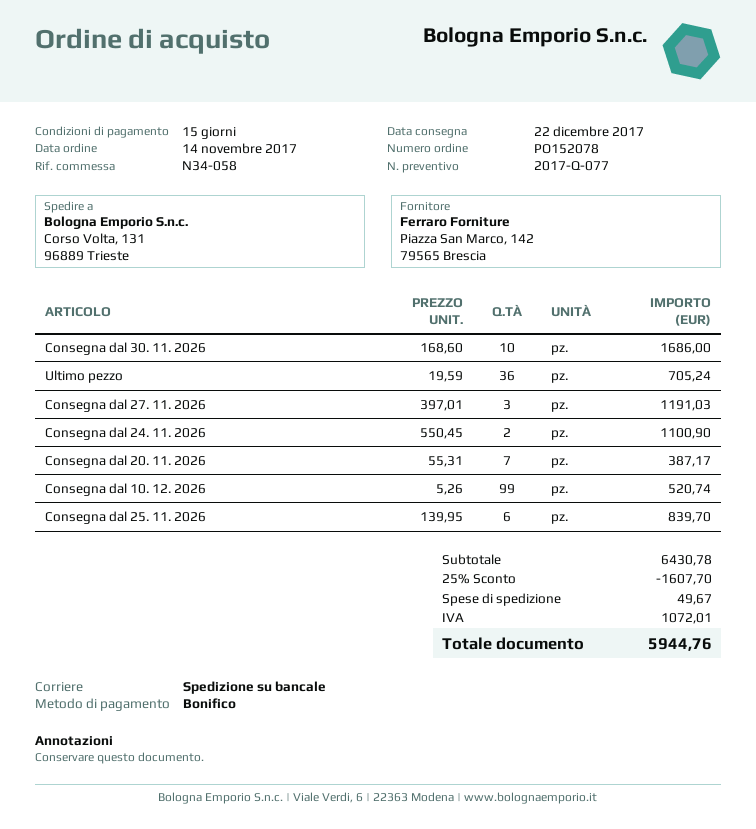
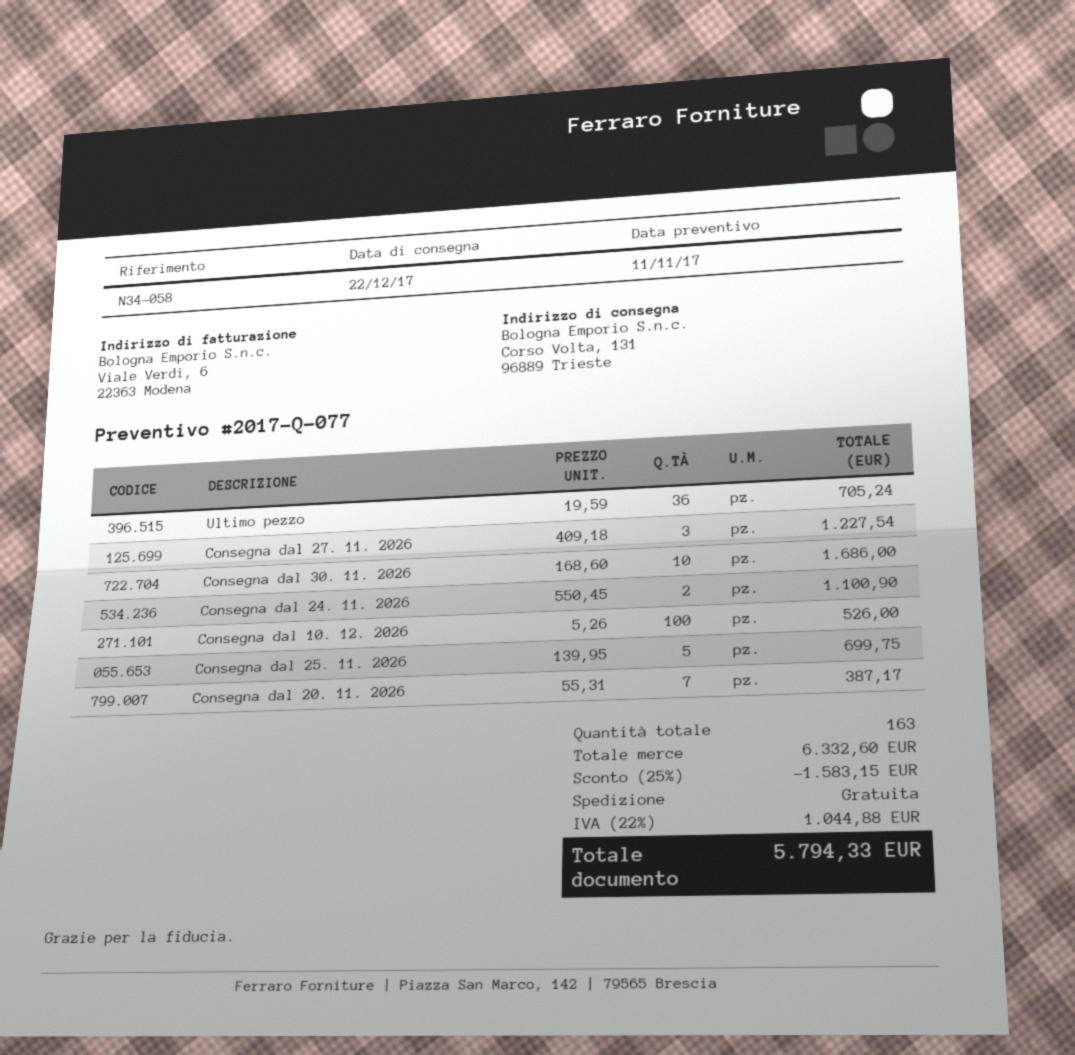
Consegna dal 27. 11. 2026: 3 x 397.01 = 1191.03 -> 3 x 409.18 = 1227.54
Consegna dal 10. 12. 2026: 99 x 5.26 = 520.74 -> 100 x 5.26 = 526.00
Consegna dal 25. 11. 2026: 6 x 139.95 = 839.70 -> 5 x 139.95 = 699.75
subtotal: 6430.78 -> 6332.60
discount: 25% = 1607.70 -> 25% = 1583.15
shipping: 49.67 -> 0.00
tax: 1072.01 -> 1044.88
total: 5944.76 -> 5794.33

